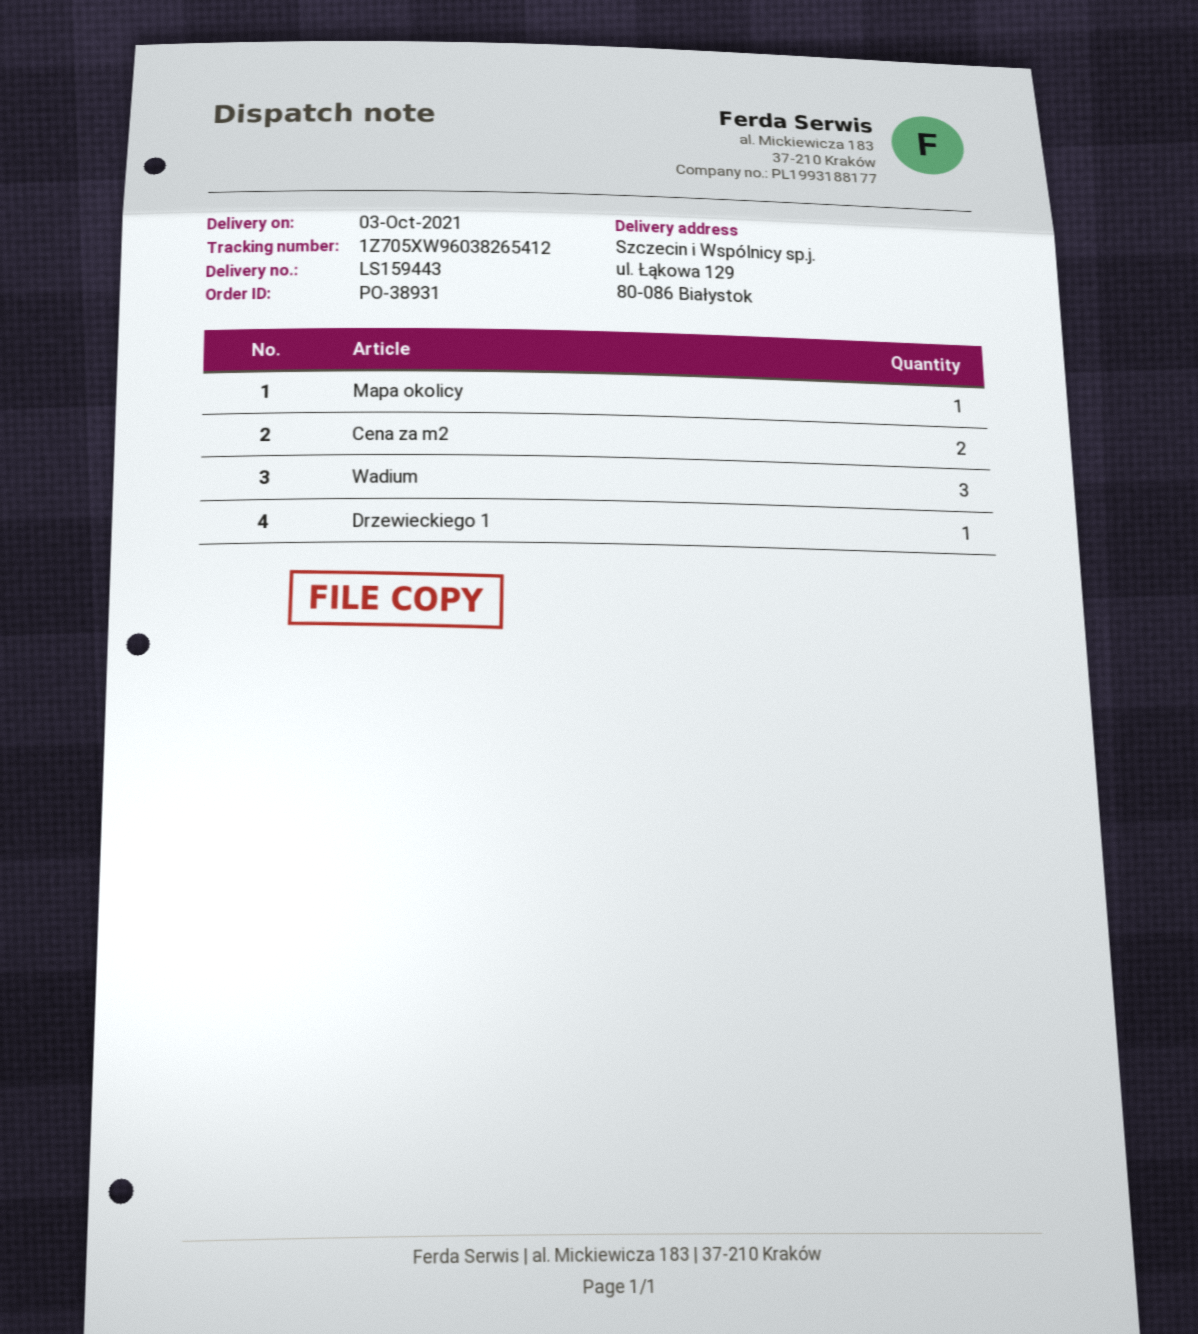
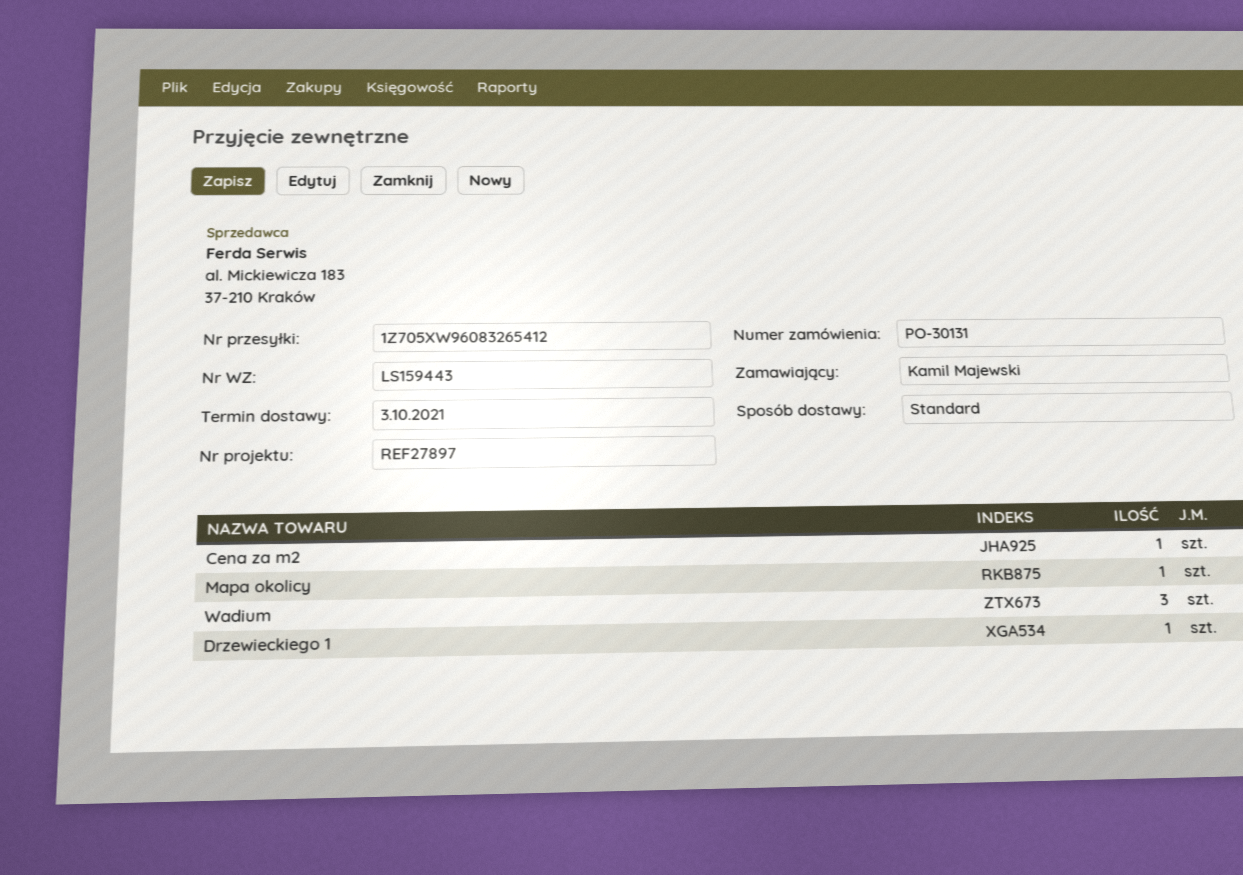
order number: PO-38931 -> PO-30131
tracking number: 1Z705XW96038265412 -> 1Z705XW96083265412
Cena za m2: 2 -> 1

